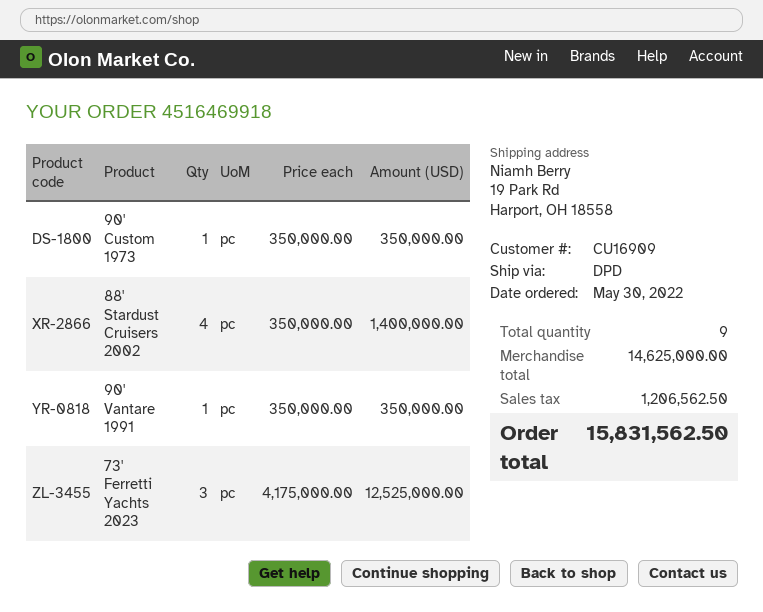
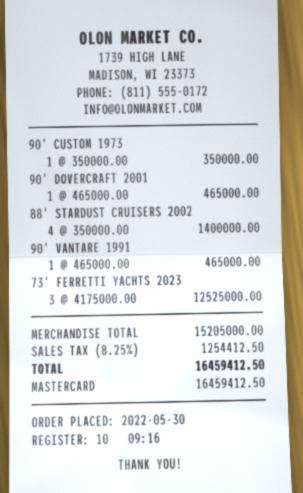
90' Vantare 1991: 1 x 350000.00 = 350000.00 -> 1 x 465000.00 = 465000.00
90' DOVERCRAFT 2001: none -> 1 x 465000.00 = 465000.00
subtotal: 14625000.00 -> 15205000.00
tax: 1206562.50 -> 1254412.50
total: 15831562.50 -> 16459412.50

